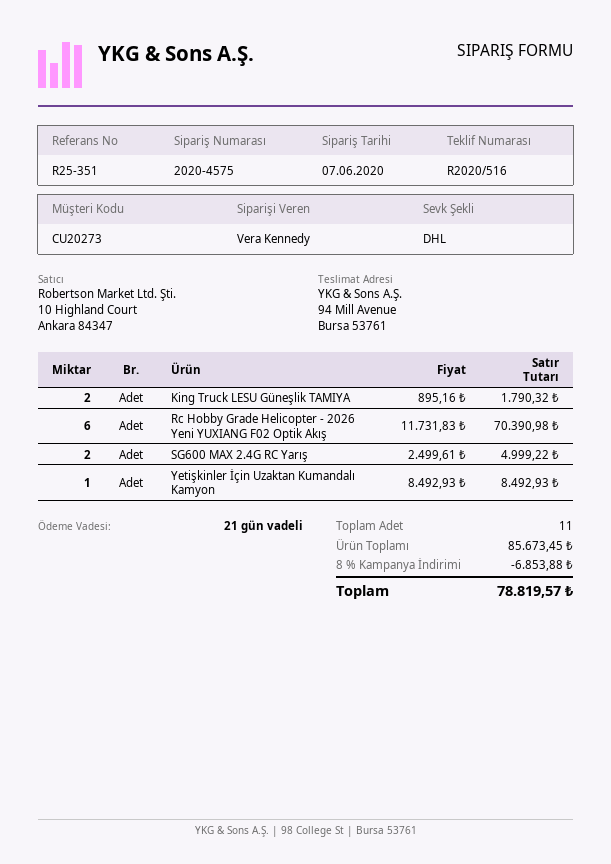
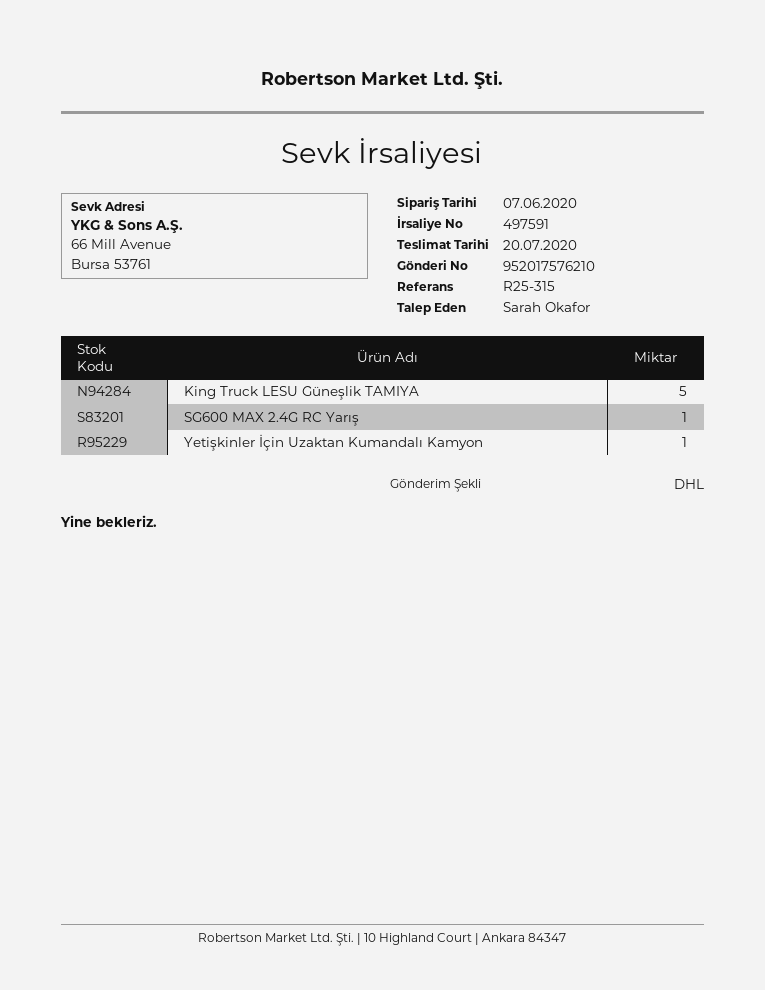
reference: R25-351 -> R25-315
ordered by: Vera Kennedy -> Sarah Okafor
ship to: 94 Mill Avenue, Bursa 53761 -> 66 Mill Avenue, Bursa 53761
King Truck LESU Güneşlik TAMIYA: 2 -> 5
Rc Hobby Grade Helicopter - 2026 Yeni YUXIANG F02 Optik Akış: 6 -> none
SG600 MAX 2.4G RC Yarış: 2 -> 1

